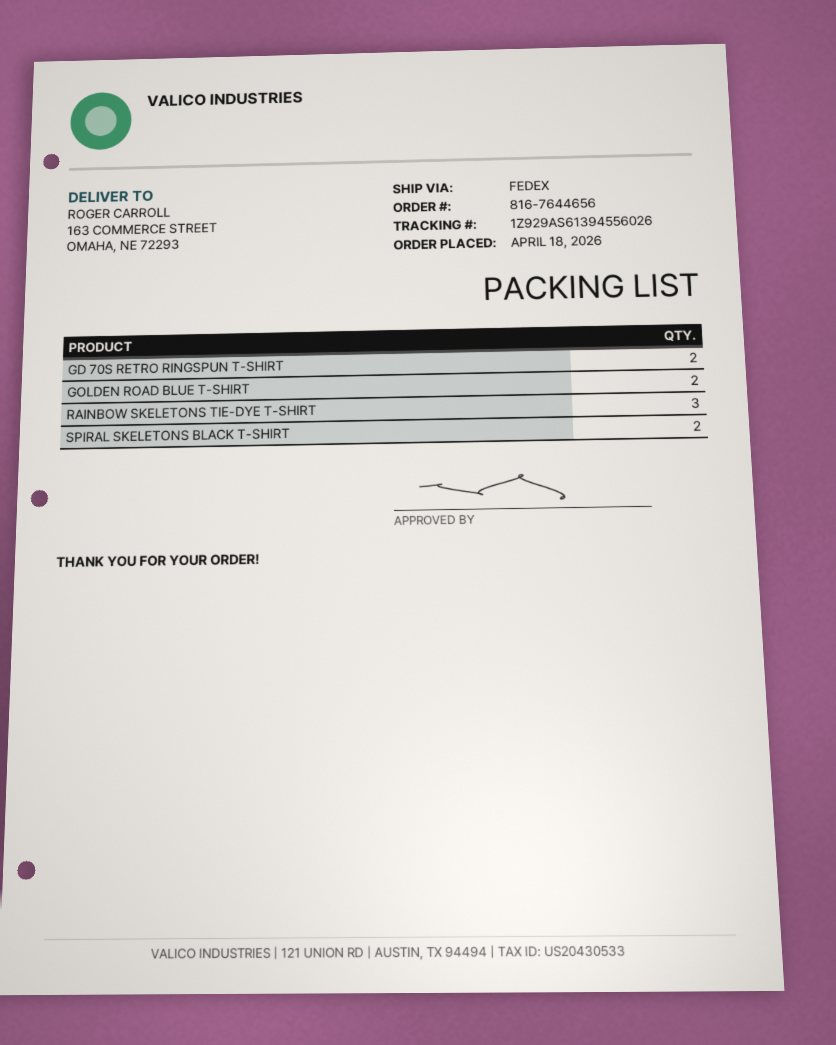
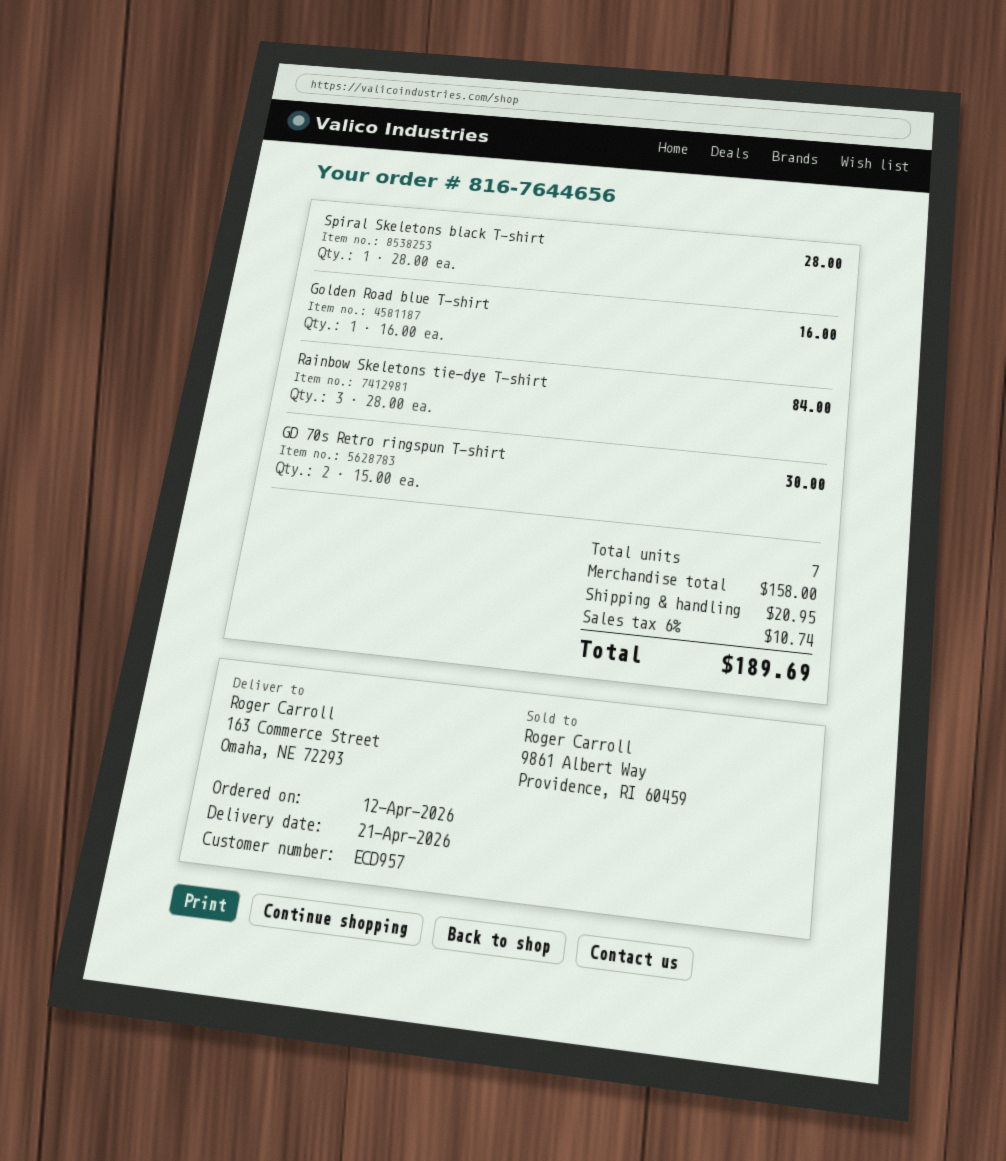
order date: 2026-04-18 -> 2026-04-12
GOLDEN ROAD BLUE T-SHIRT: 2 -> 1
SPIRAL SKELETONS BLACK T-SHIRT: 2 -> 1

